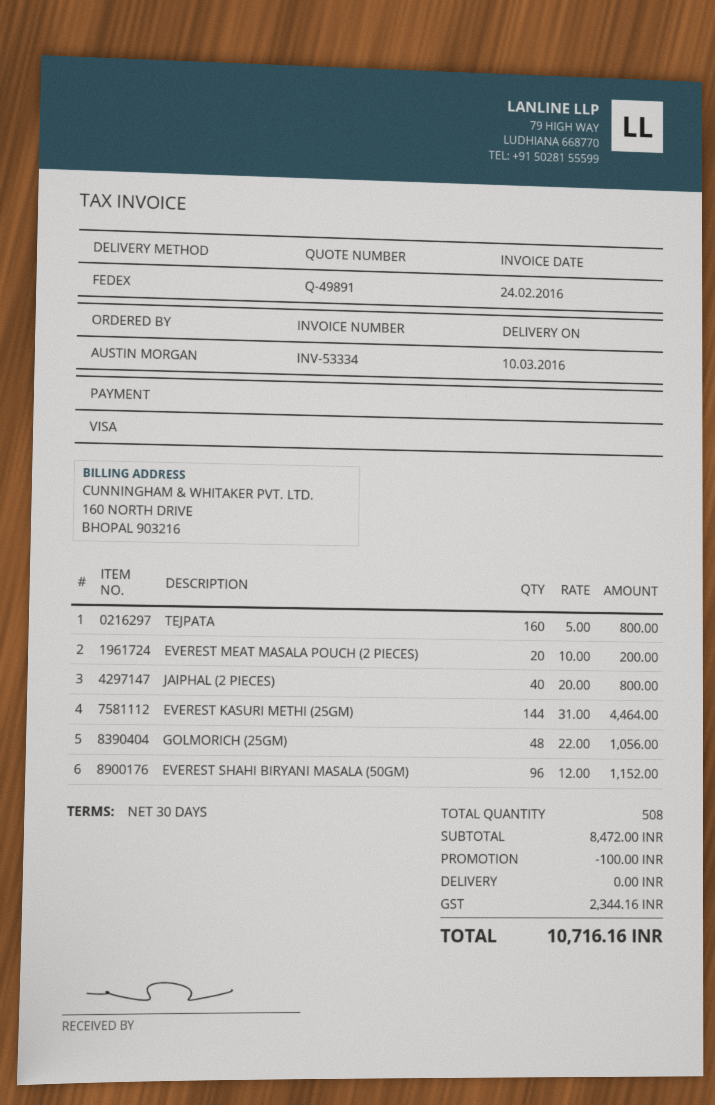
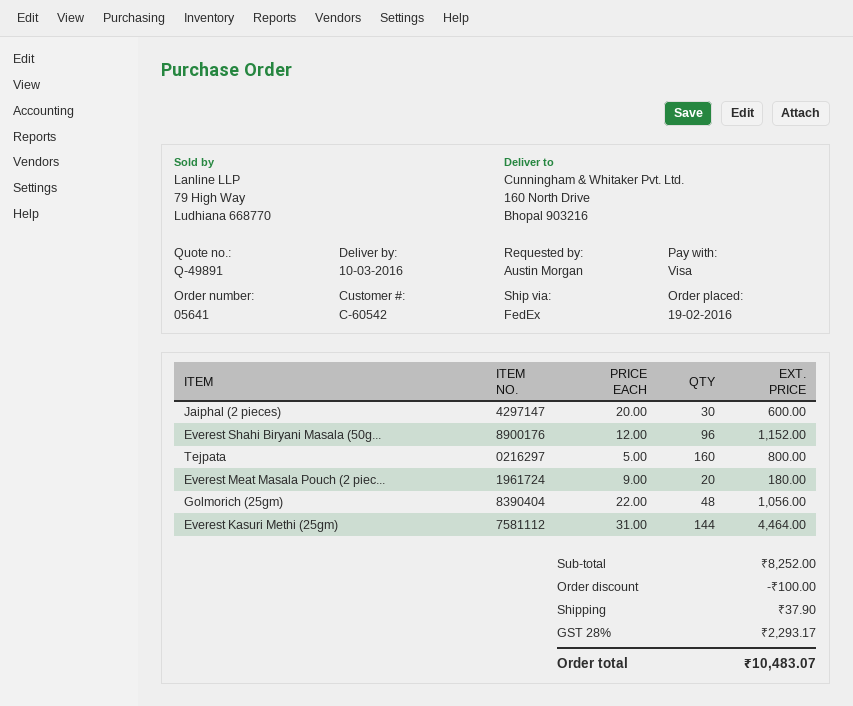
EVEREST MEAT MASALA POUCH (2 PIECES): 20 x 10.00 = 200.00 -> 20 x 9.00 = 180.00
JAIPHAL (2 PIECES): 40 x 20.00 = 800.00 -> 30 x 20.00 = 600.00
subtotal: 8472.00 -> 8252.00
shipping: 0.00 -> 37.90
tax: 2344.16 -> 2293.17
total: 10716.16 -> 10483.07

